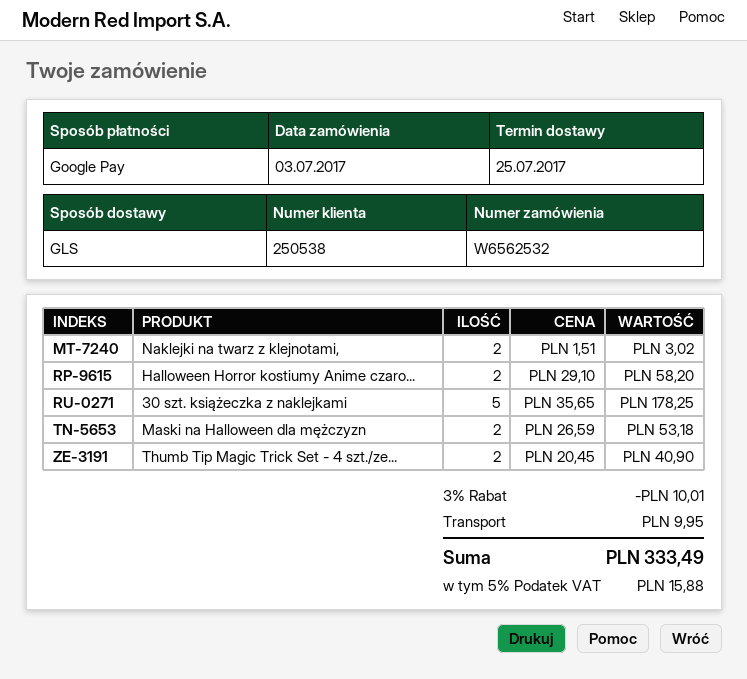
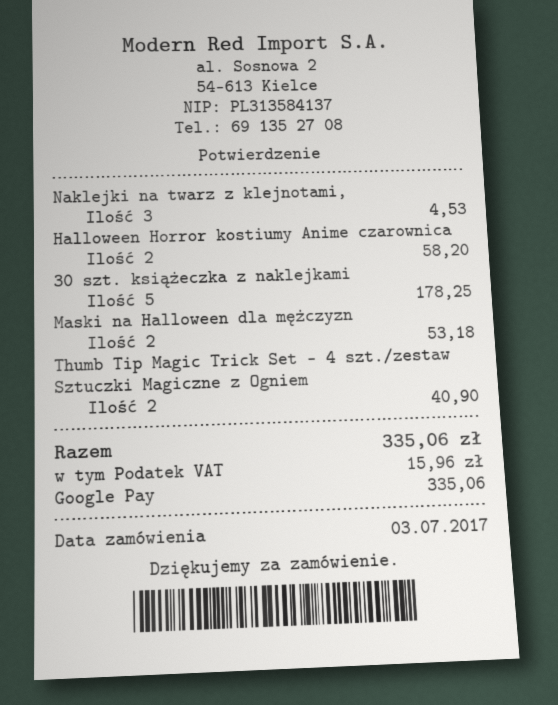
Naklejki na twarz z klejnotami,: 2 for 3.02 -> 3 for 4.53
discount: 3% = 10.01 -> none
shipping: 9.95 -> none
tax: 15.88 -> 15.96
total: 333.49 -> 335.06

